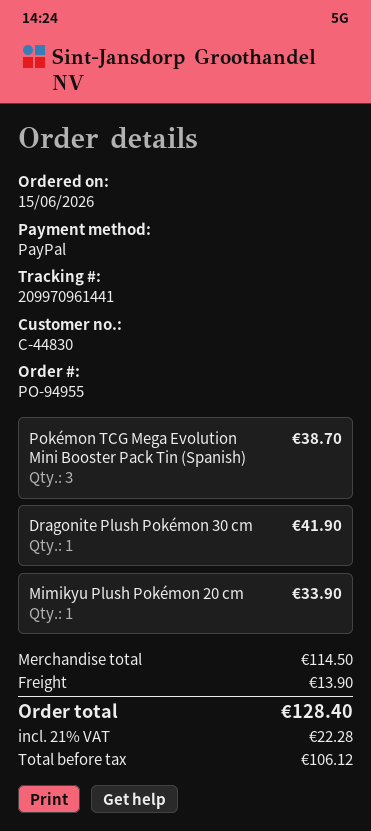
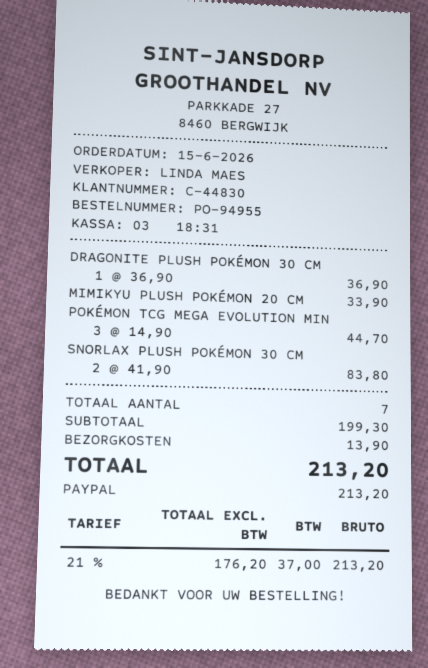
Pokémon TCG Mega Evolution Mini Booster Pack Tin (Spanish): 3 for 38.70 -> 3 for 44.70
Dragonite Plush Pokémon 30 cm: 1 for 41.90 -> 1 for 36.90
SNORLAX PLUSH POKÉMON 30 CM: none -> 2 for 83.80
subtotal: 114.50 -> 199.30
net: 106.12 -> 176.20
tax: 21% = 22.28 -> 21% = 37.00
total: 128.40 -> 213.20

